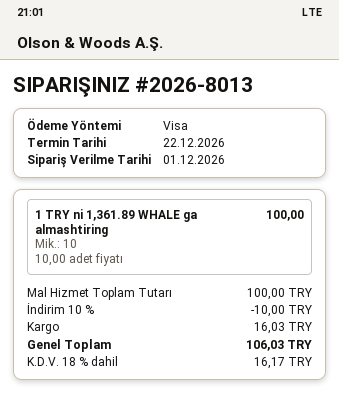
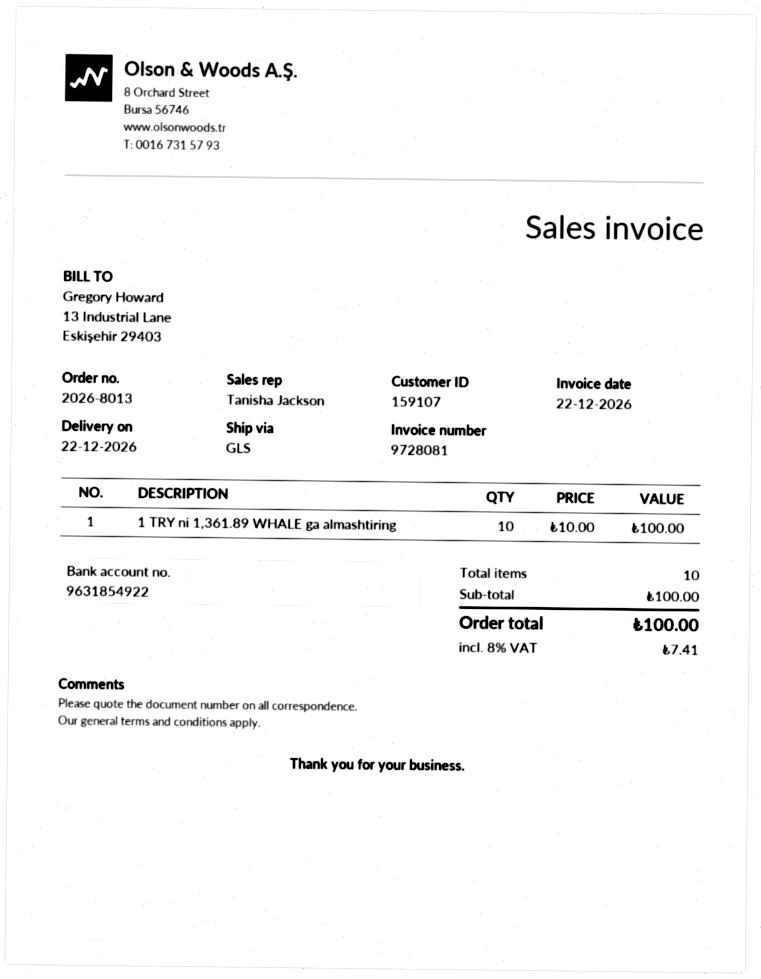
discount: 10% = 10.00 -> none
shipping: 16.03 -> none
tax: 18% = 16.17 -> 8% = 7.41
total: 106.03 -> 100.00

